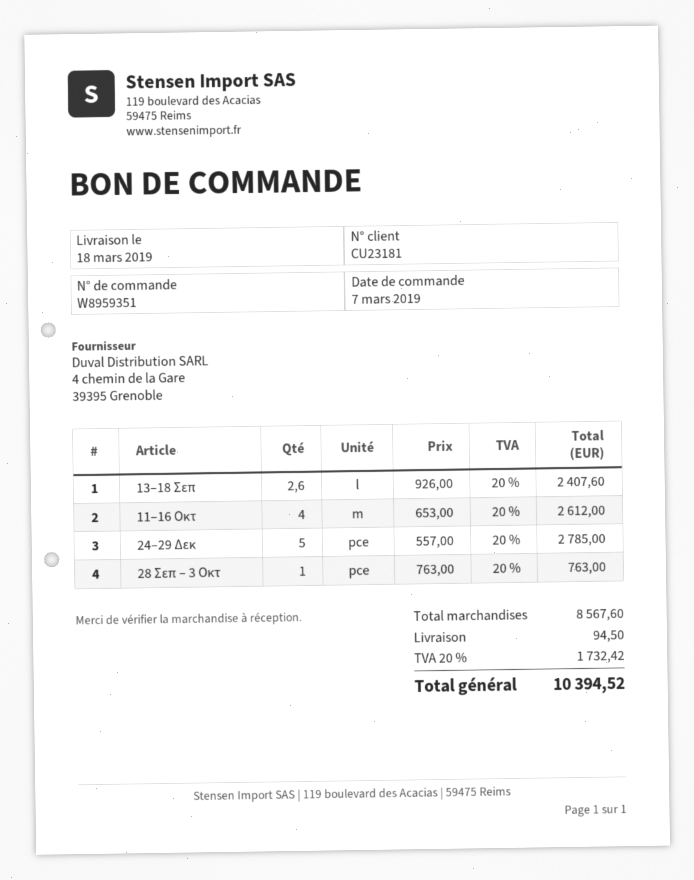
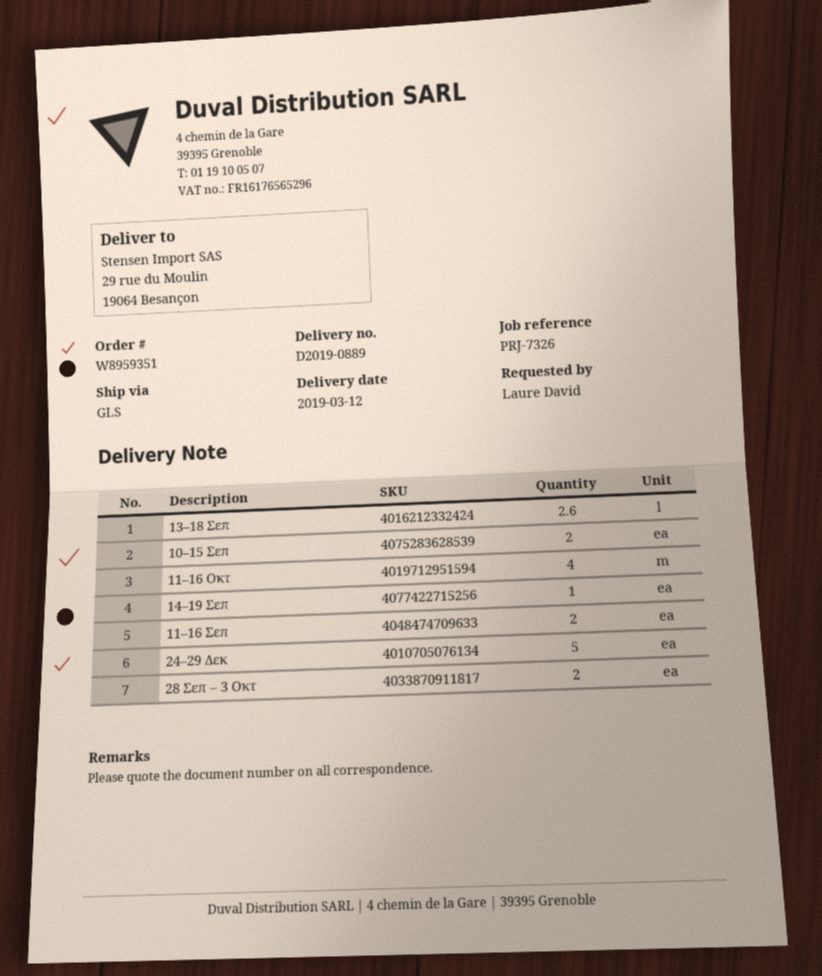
delivery date: 2019-03-18 -> 2019-03-12
28 Σεπ – 3 Οκτ: 1 -> 2
10–15 Σεπ: none -> 2
14–19 Σεπ: none -> 1
11–16 Σεπ: none -> 2

